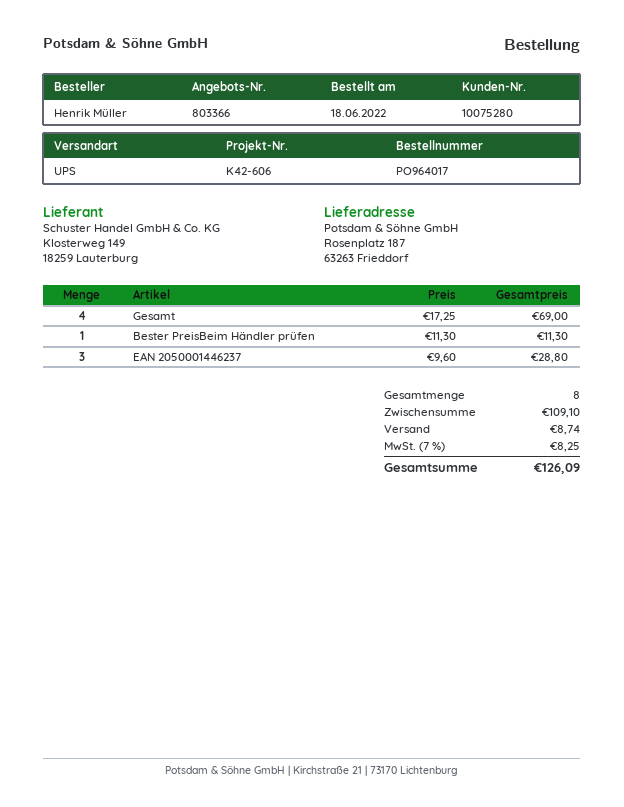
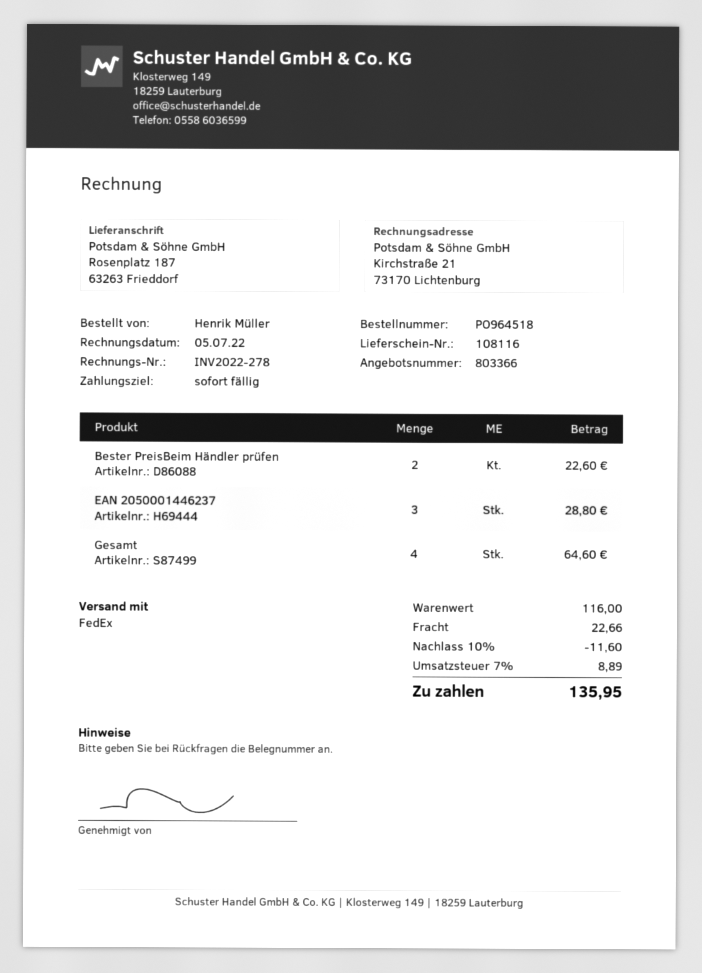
order number: PO964017 -> PO964518
shipping method: UPS -> FedEx
Gesamt: 4 for 69.00 -> 4 for 64.60
Bester PreisBeim Händler prüfen: 1 for 11.30 -> 2 for 22.60
subtotal: 109.10 -> 116.00
discount: none -> 10% = 11.60
shipping: 8.74 -> 22.66
tax: 7% = 8.25 -> 7% = 8.89
total: 126.09 -> 135.95

